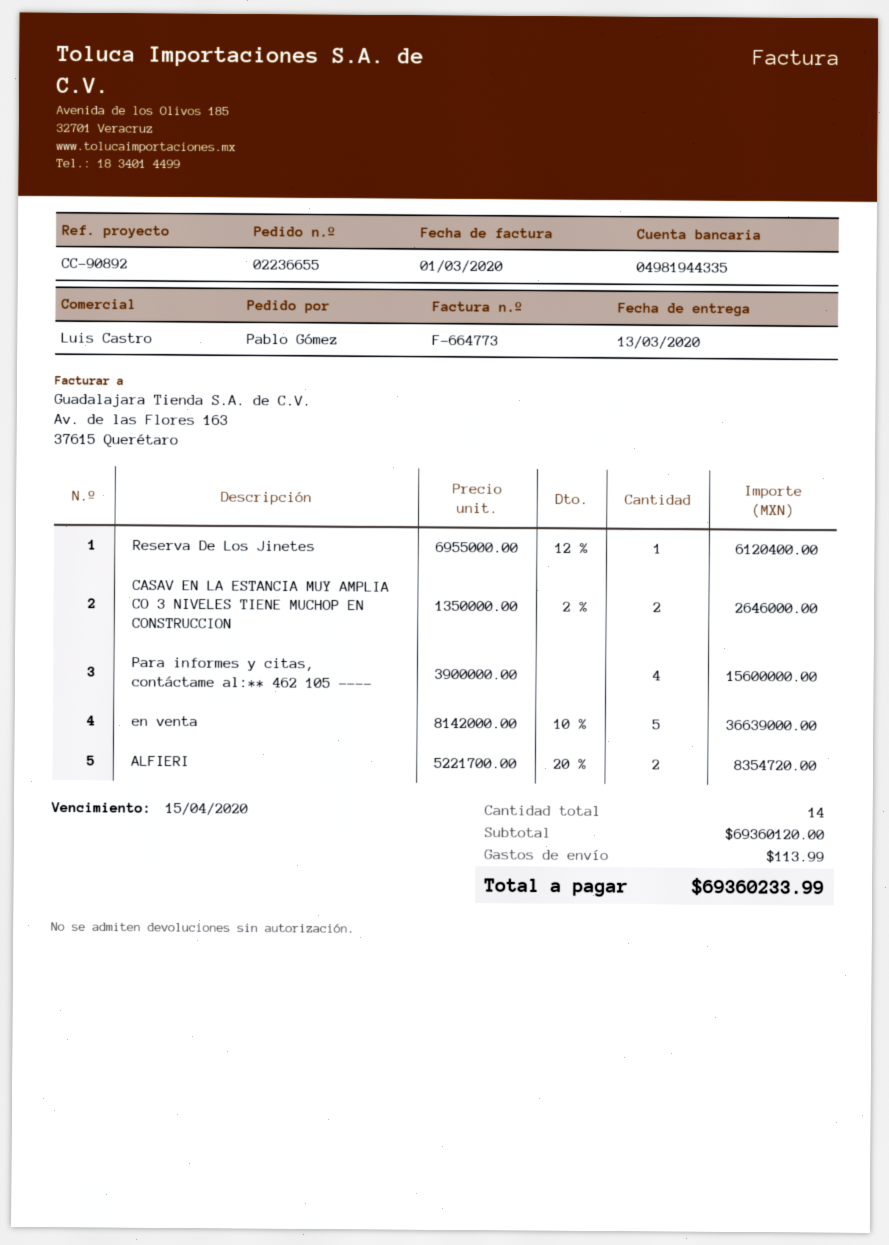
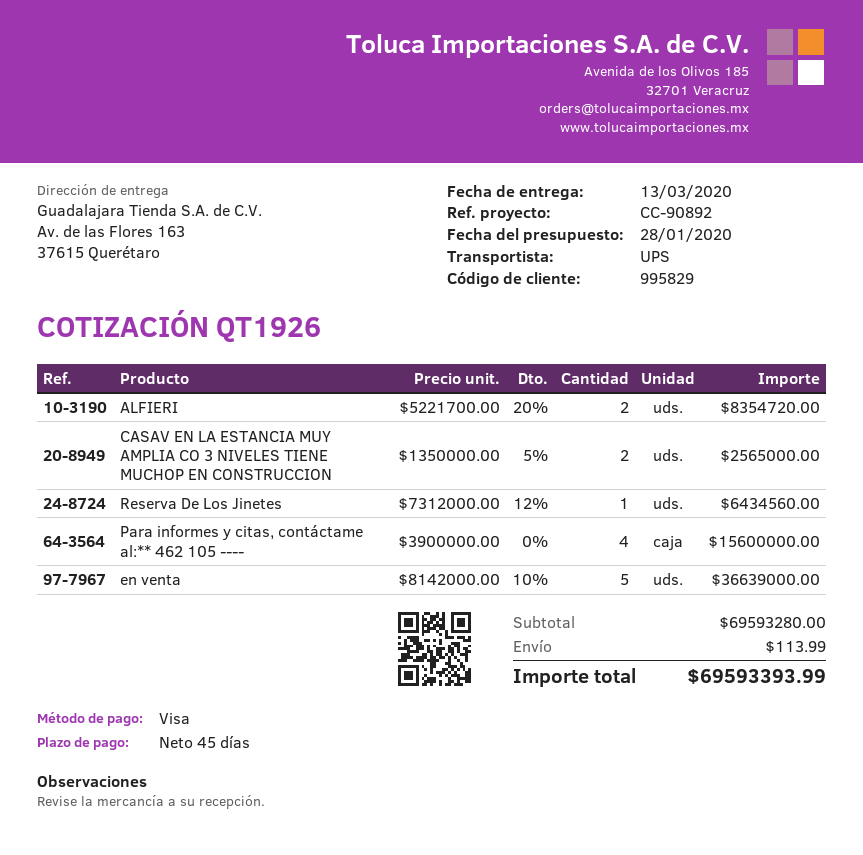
Reserva De Los Jinetes: 1 x 6955000.00 - 12% = 6120400.00 -> 1 x 7312000.00 - 12% = 6434560.00
CASAV EN LA ESTANCIA MUY AMPLIA CO 3 NIVELES TIENE MUCHOP EN CONSTRUCCION: 2 x 1350000.00 - 2% = 2646000.00 -> 2 x 1350000.00 - 5% = 2565000.00
subtotal: 69360120.00 -> 69593280.00
total: 69360233.99 -> 69593393.99

